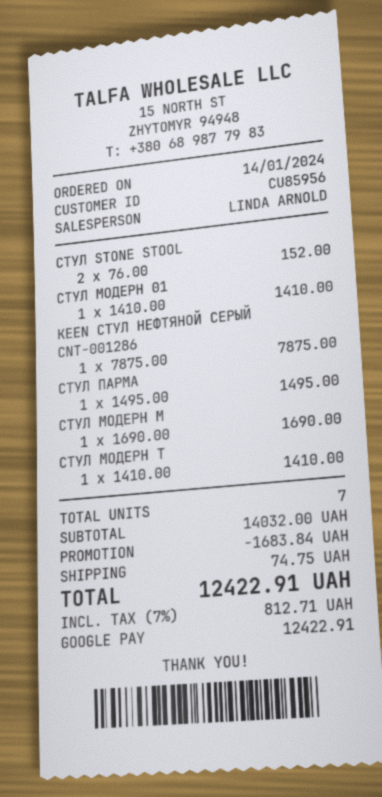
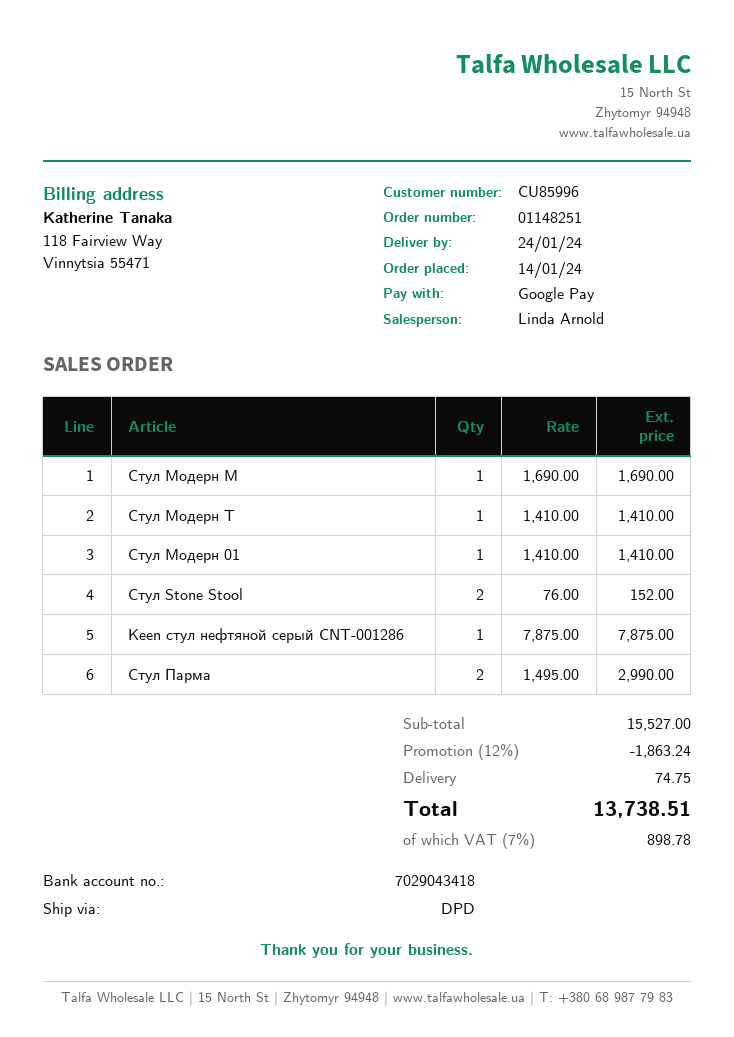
customer number: CU85956 -> CU85996
СТУЛ ПАРМА: 1 x 1495.00 = 1495.00 -> 2 x 1495.00 = 2990.00
subtotal: 14032.00 -> 15527.00
discount: 1683.84 -> 1863.24
tax: 7% = 812.71 -> 7% = 898.78
total: 12422.91 -> 13738.51

